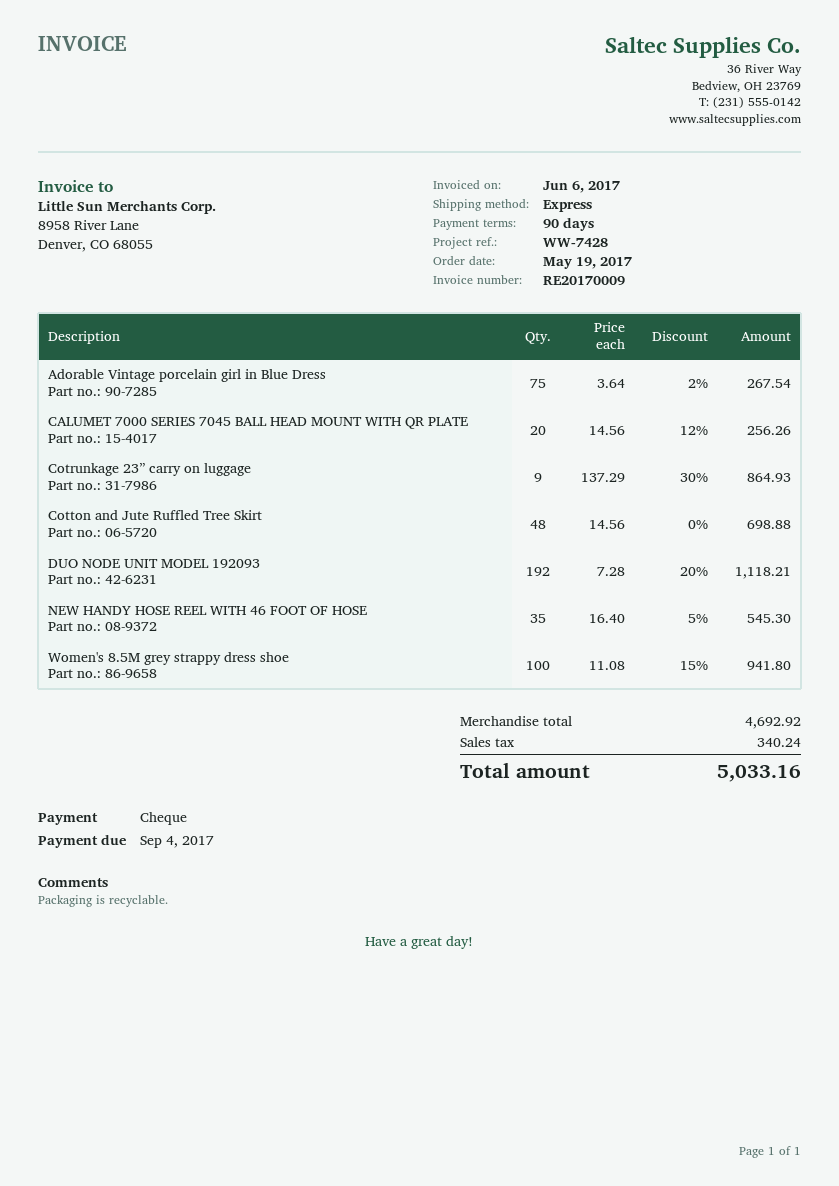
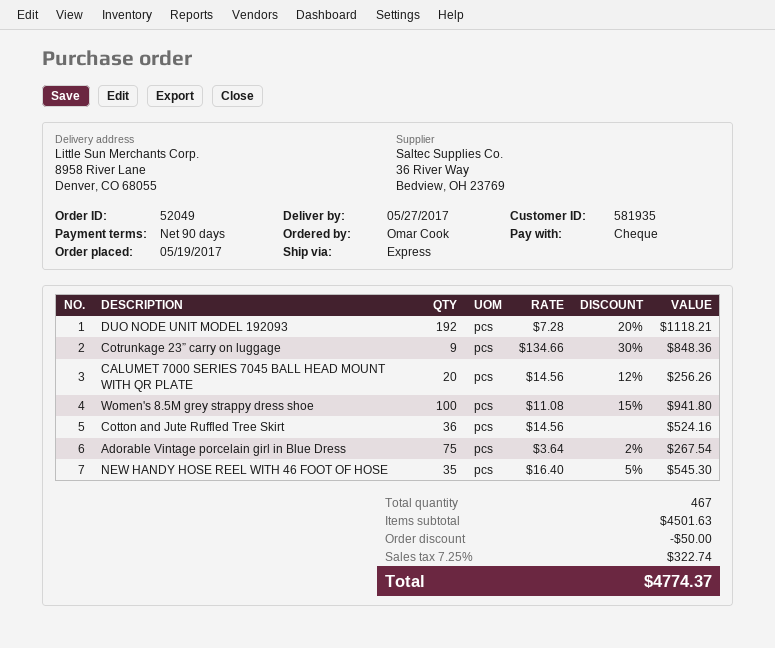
Cotrunkage 23” carry on luggage: 9 x 137.29 - 30% = 864.93 -> 9 x 134.66 - 30% = 848.36
Cotton and Jute Ruffled Tree Skirt: 48 x 14.56 = 698.88 -> 36 x 14.56 = 524.16
subtotal: 4692.92 -> 4501.63
discount: none -> 50.00
tax: 340.24 -> 322.74
total: 5033.16 -> 4774.37

